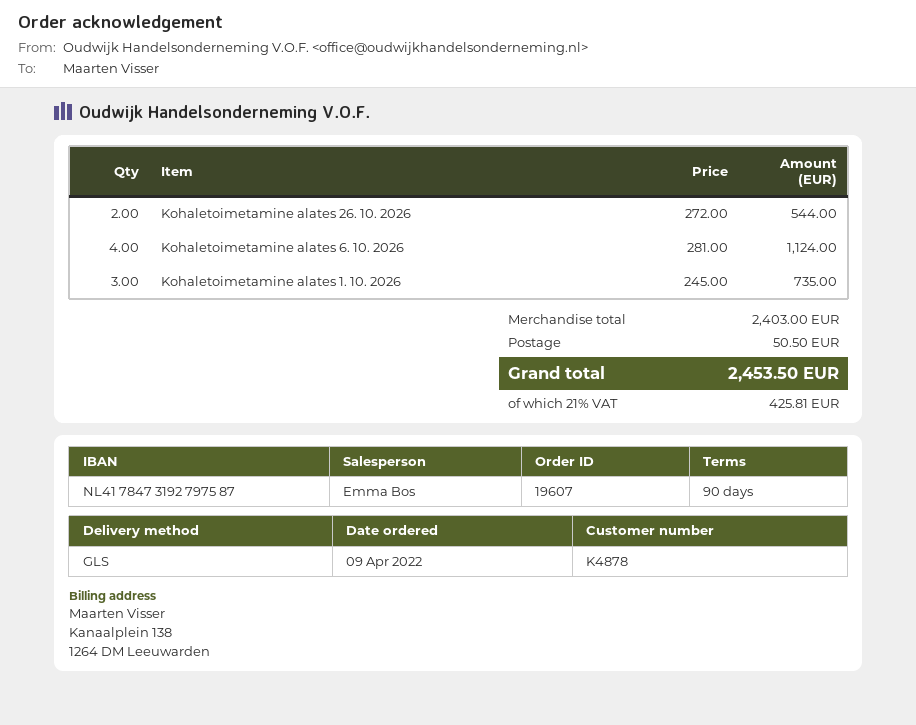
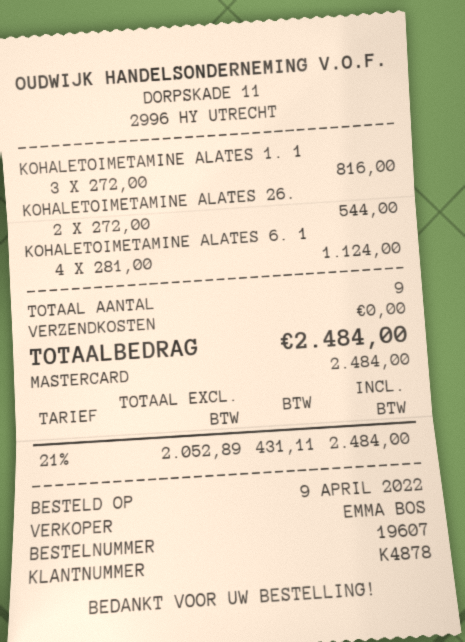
Kohaletoimetamine alates 1. 10. 2026: 3 x 245.00 = 735.00 -> 3 x 272.00 = 816.00
shipping: 50.50 -> 0.00
tax: 21% = 425.81 -> 21% = 431.11
total: 2453.50 -> 2484.00

